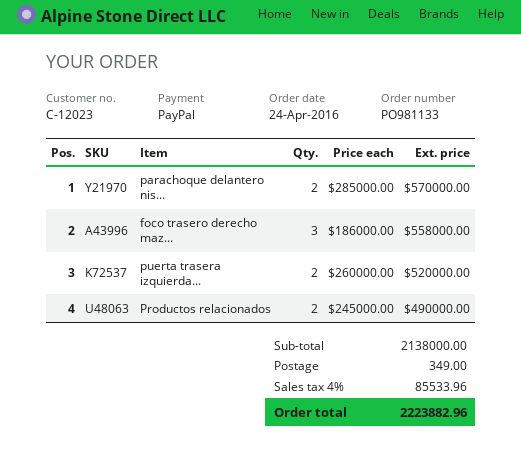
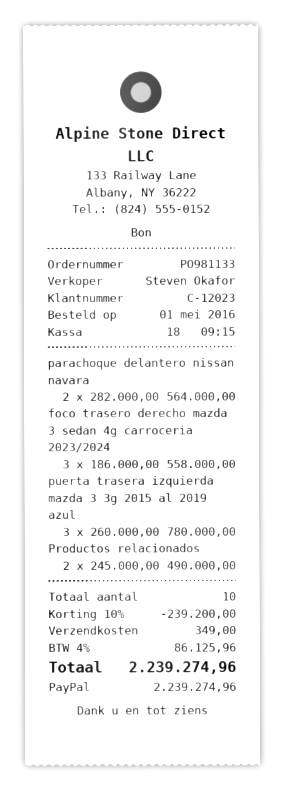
order date: 2016-04-24 -> 2016-05-01
parachoque delantero nis...: 2 x 285000.00 = 570000.00 -> 2 x 282000.00 = 564000.00
puerta trasera izquierda...: 2 x 260000.00 = 520000.00 -> 3 x 260000.00 = 780000.00
discount: none -> 10% = 239200.00
tax: 4% = 85533.96 -> 4% = 86125.96
total: 2223882.96 -> 2239274.96

